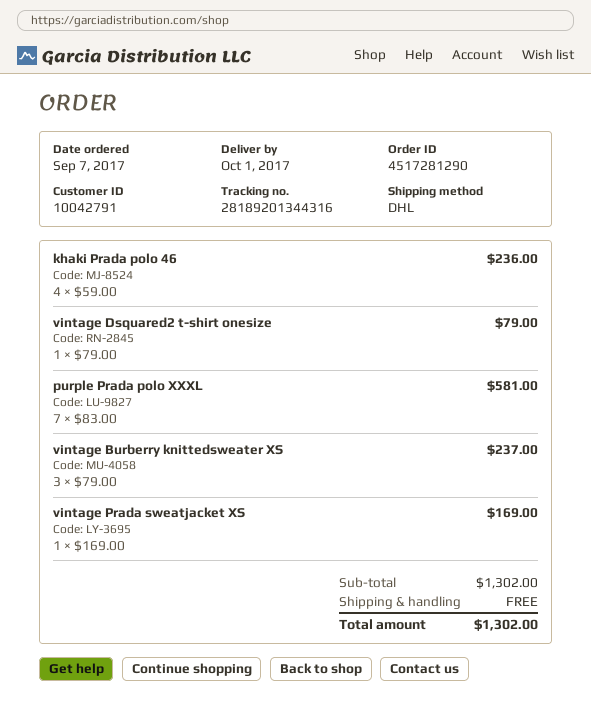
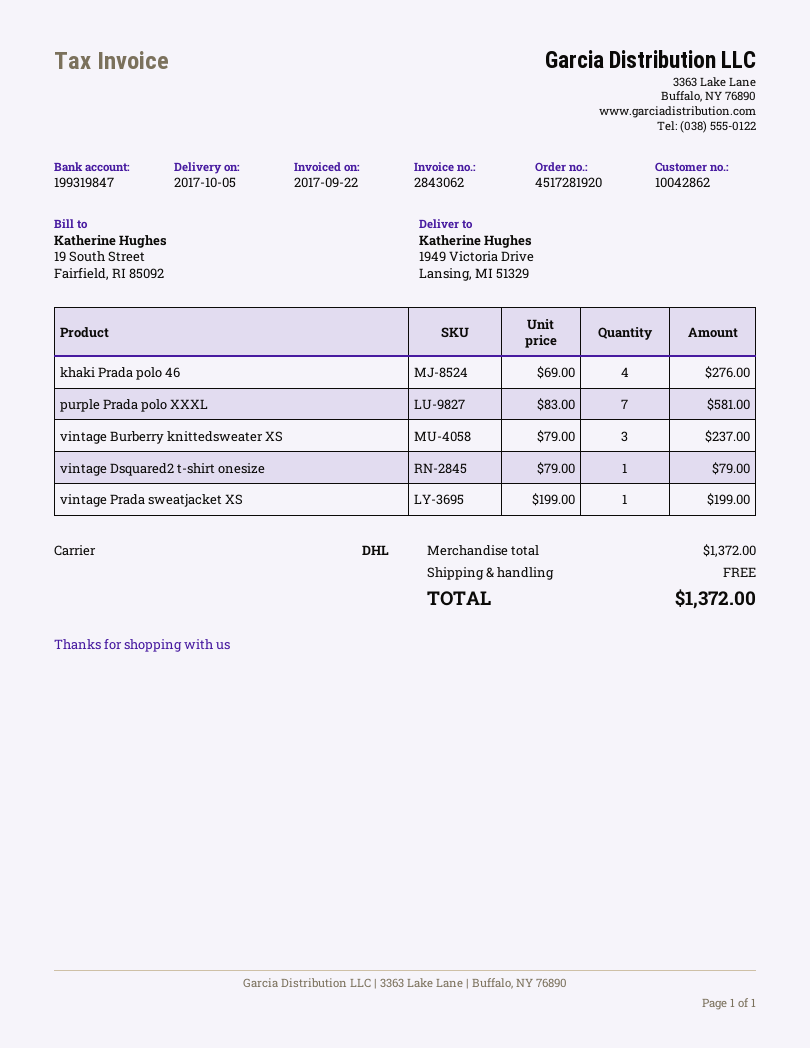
order number: 4517281290 -> 4517281920
delivery date: 2017-10-01 -> 2017-10-05
customer number: 10042791 -> 10042862
khaki Prada polo 46: 4 x 59.00 = 236.00 -> 4 x 69.00 = 276.00
vintage Prada sweatjacket XS: 1 x 169.00 = 169.00 -> 1 x 199.00 = 199.00
subtotal: 1302.00 -> 1372.00
total: 1302.00 -> 1372.00

